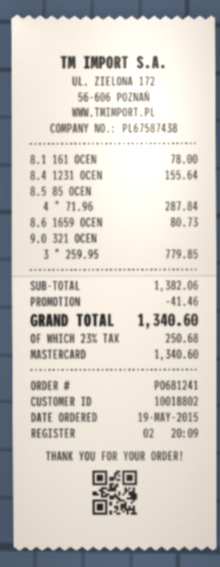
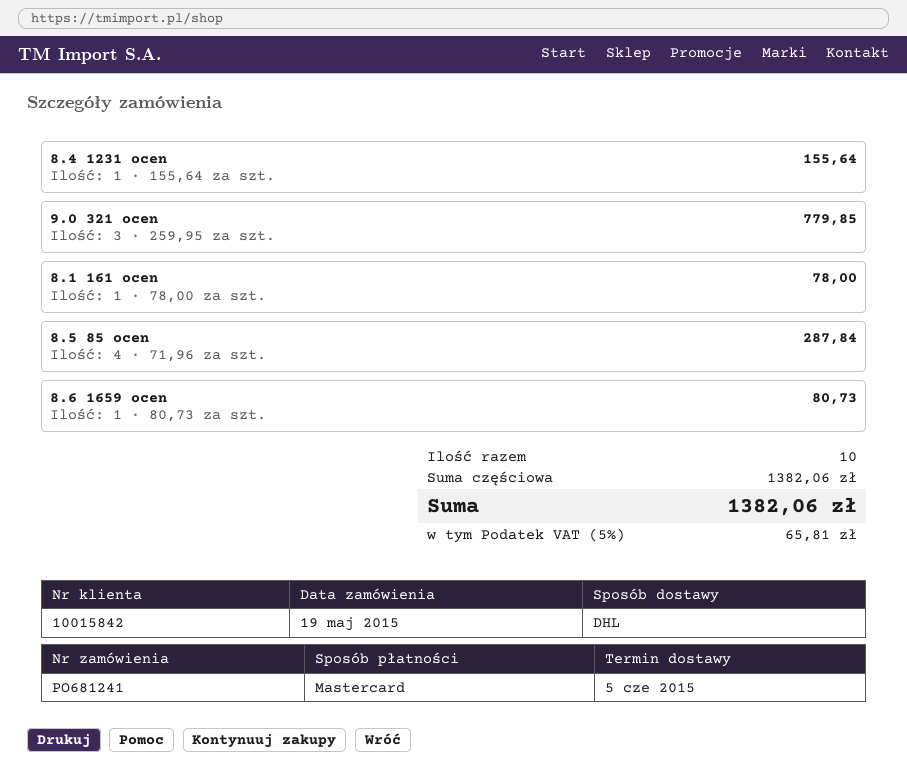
customer number: 10018802 -> 10015842
discount: 41.46 -> none
tax: 23% = 250.68 -> 5% = 65.81
total: 1340.60 -> 1382.06

